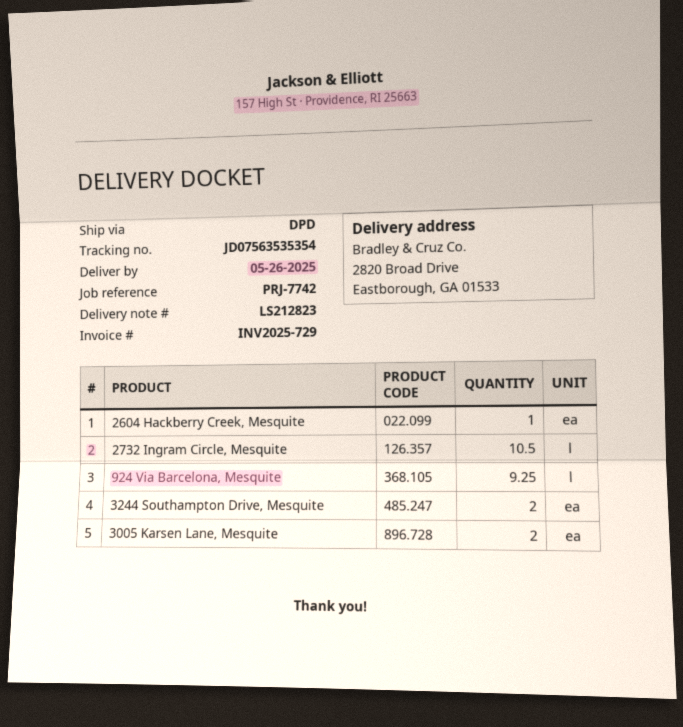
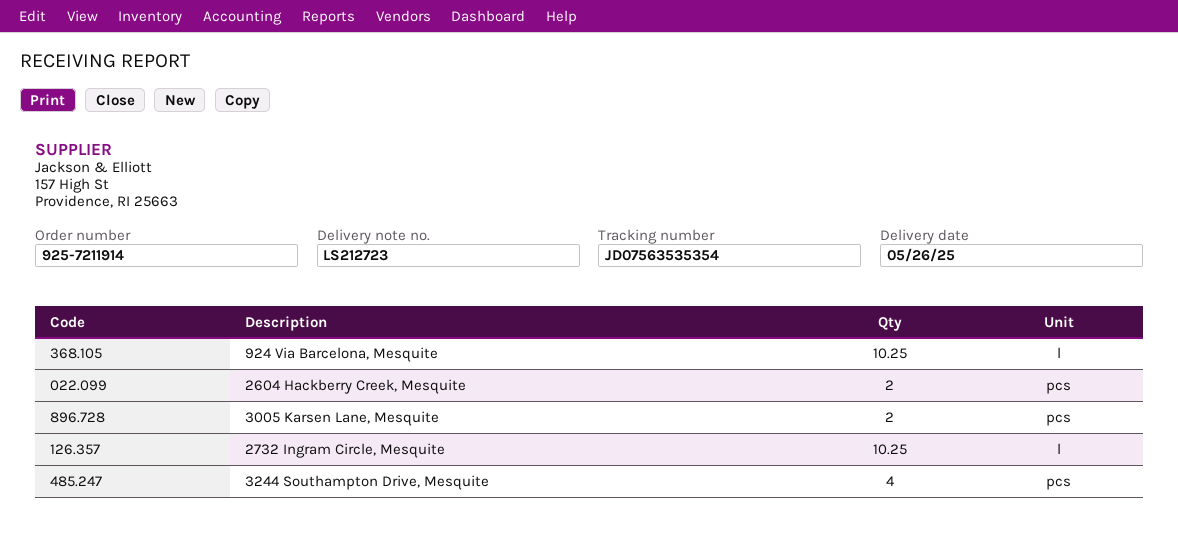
delivery note number: LS212823 -> LS212723
2604 Hackberry Creek, Mesquite: 1 -> 2
2732 Ingram Circle, Mesquite: 10.5 -> 10.25
924 Via Barcelona, Mesquite: 9.25 -> 10.25
3244 Southampton Drive, Mesquite: 2 -> 4

